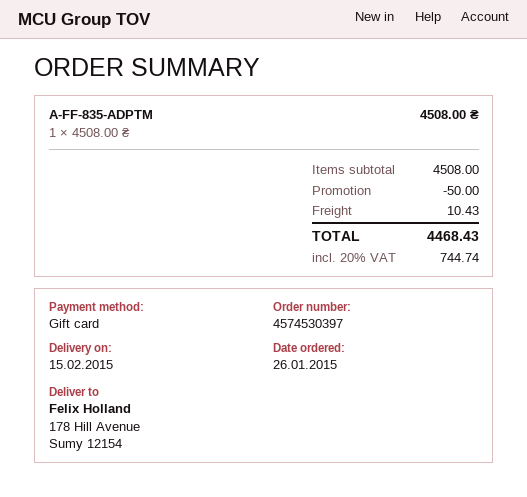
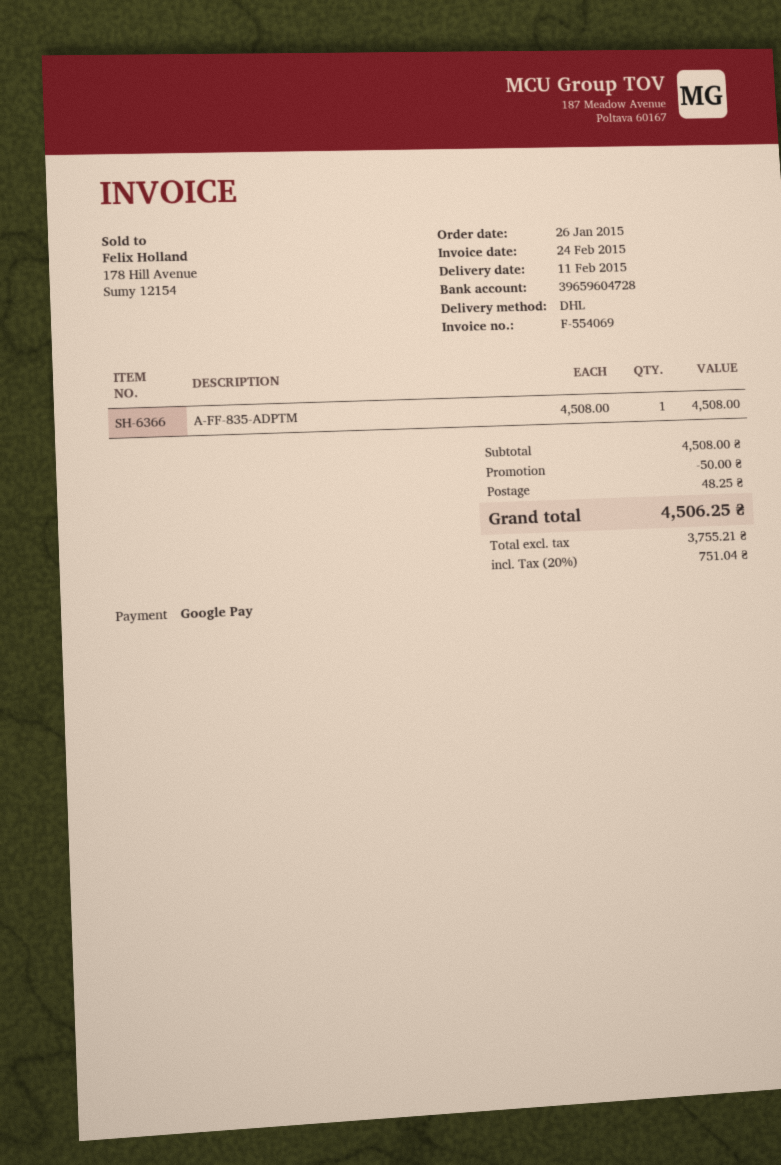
delivery date: 2015-02-15 -> 2015-02-11
payment method: gift card -> Google Pay
shipping: 10.43 -> 48.25
tax: 20% = 744.74 -> 20% = 751.04
total: 4468.43 -> 4506.25

